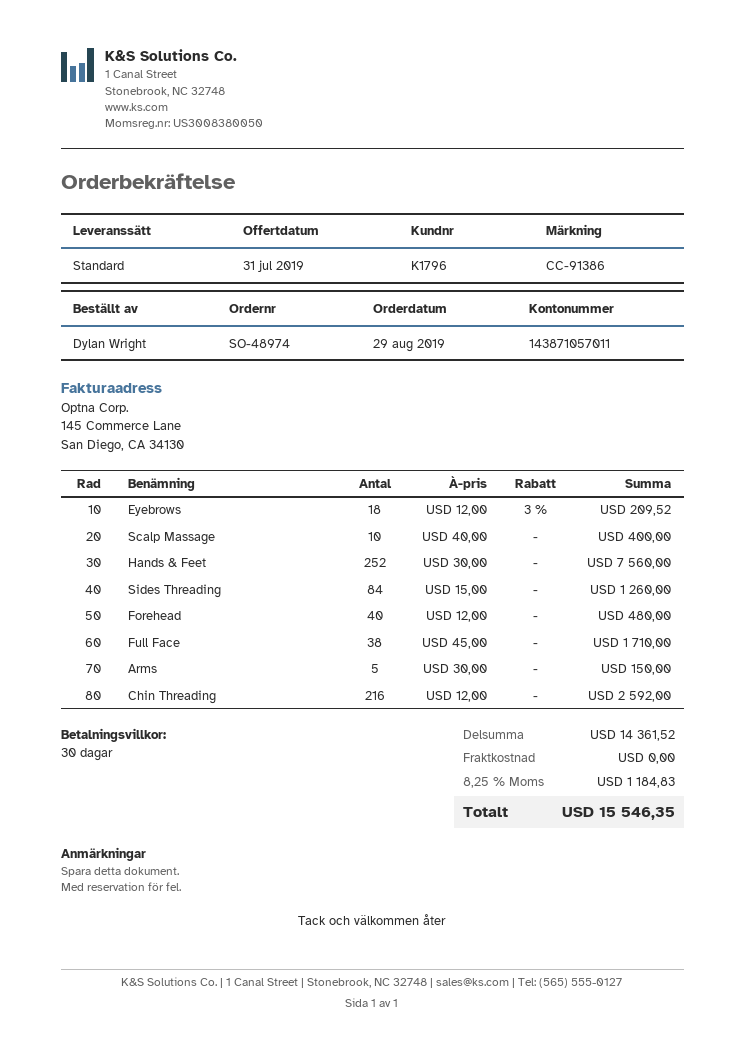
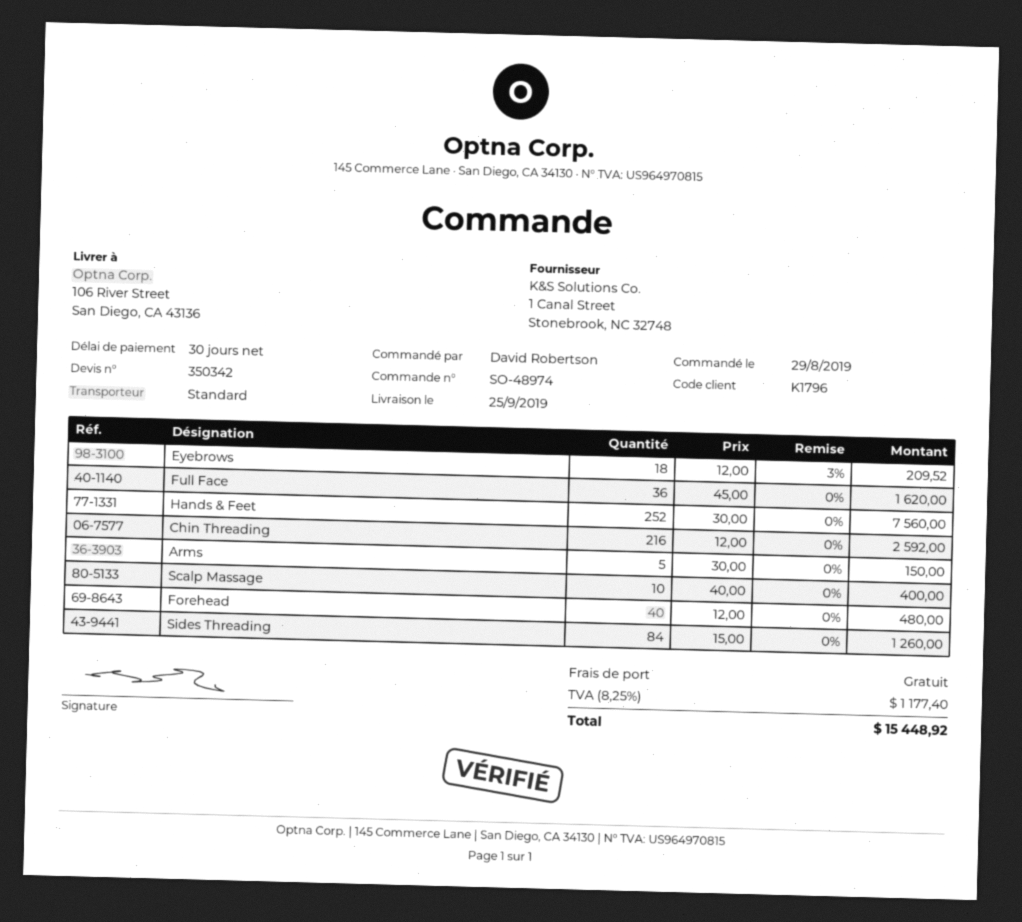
ordered by: Dylan Wright -> David Robertson
Full Face: 38 x 45.00 = 1710.00 -> 36 x 45.00 = 1620.00
tax: 8.25% = 1184.83 -> 8.25% = 1177.40
total: 15546.35 -> 15448.92

